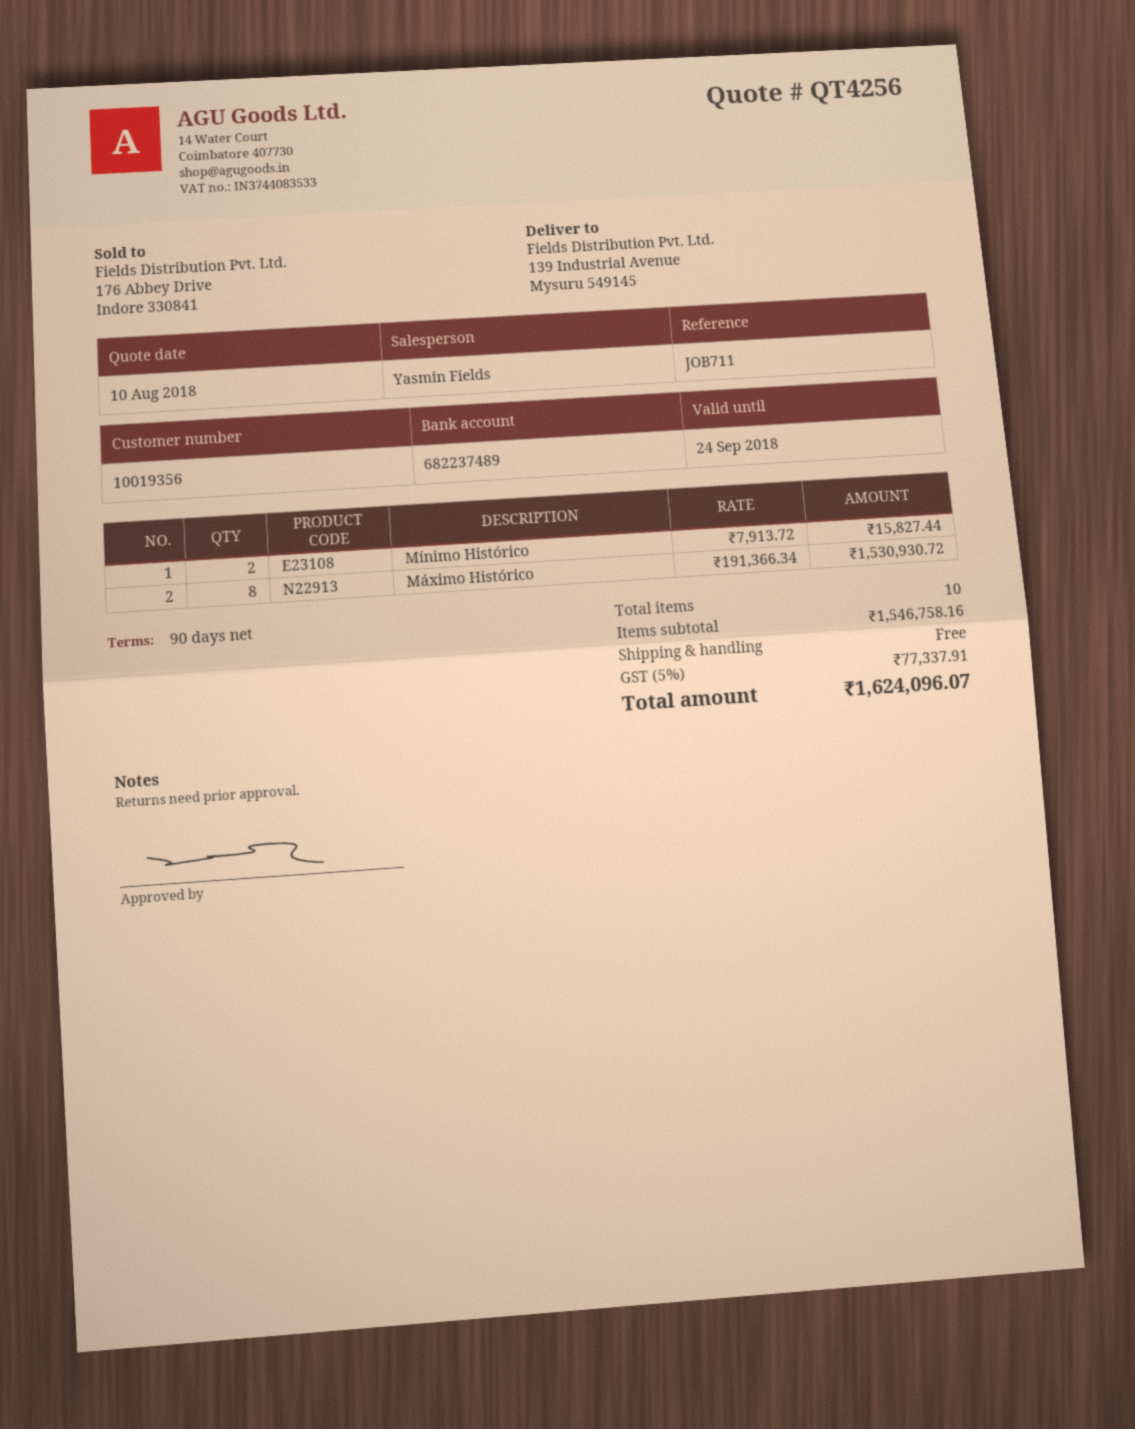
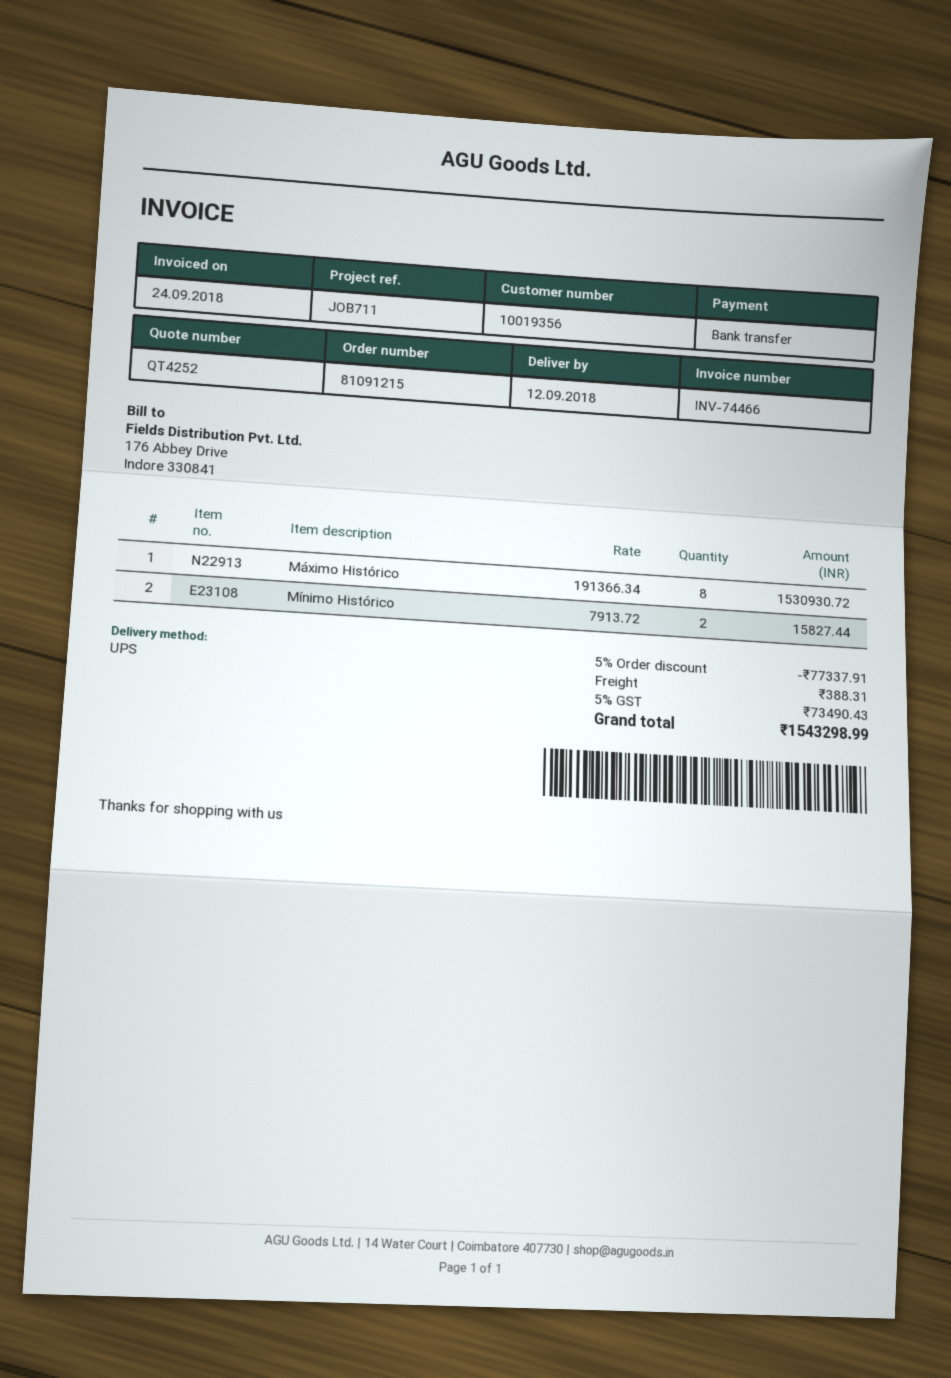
quote number: QT4256 -> QT4252
discount: none -> 5% = 77337.91
shipping: 0.00 -> 388.31
tax: 5% = 77337.91 -> 5% = 73490.43
total: 1624096.07 -> 1543298.99

